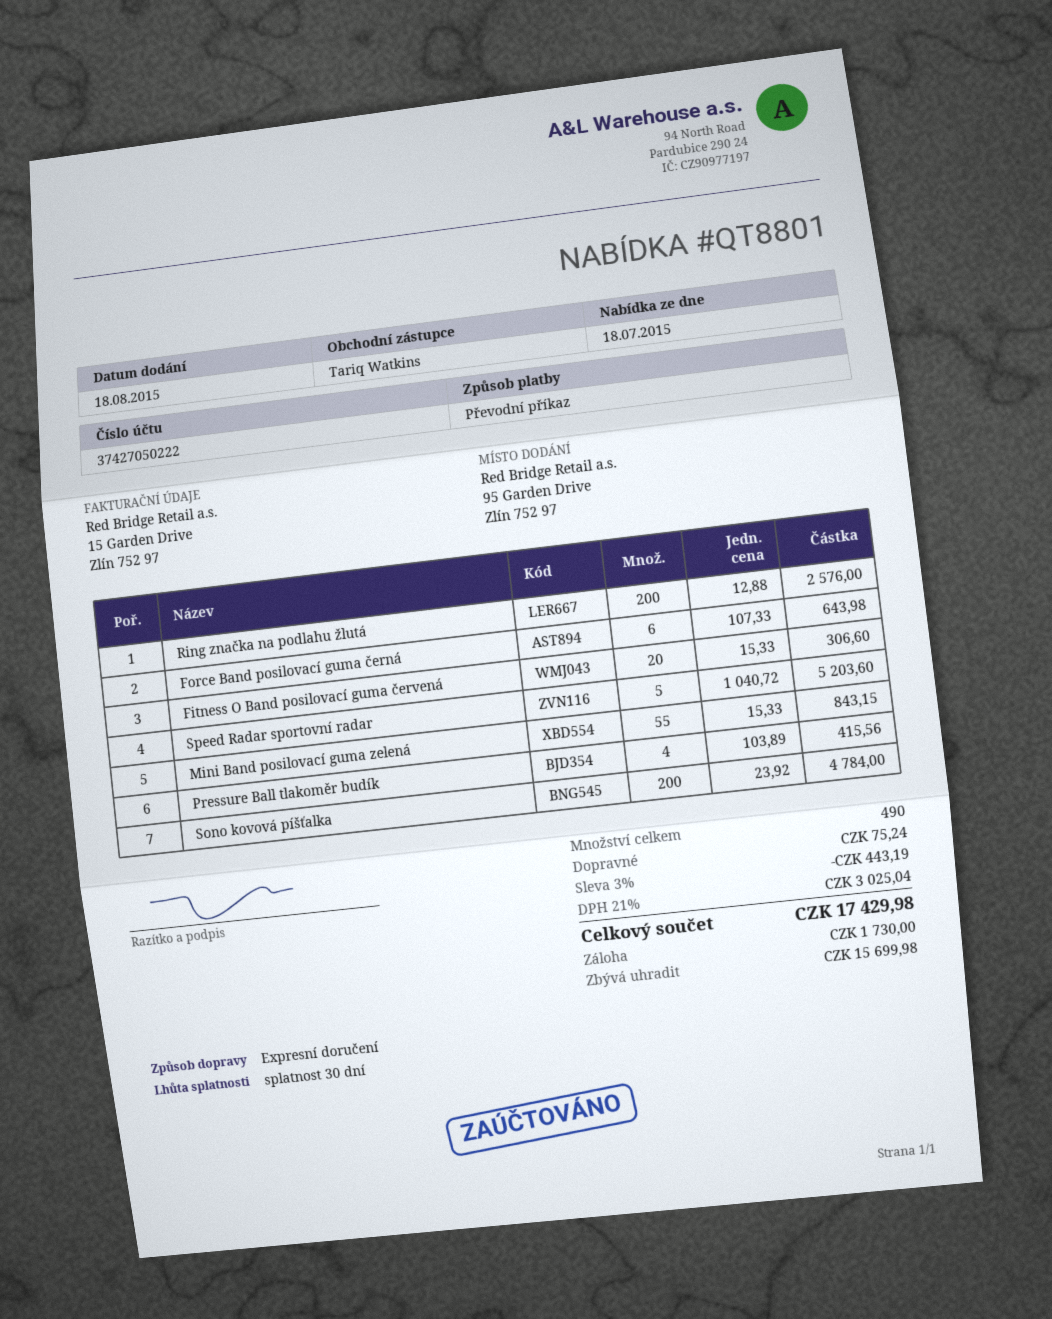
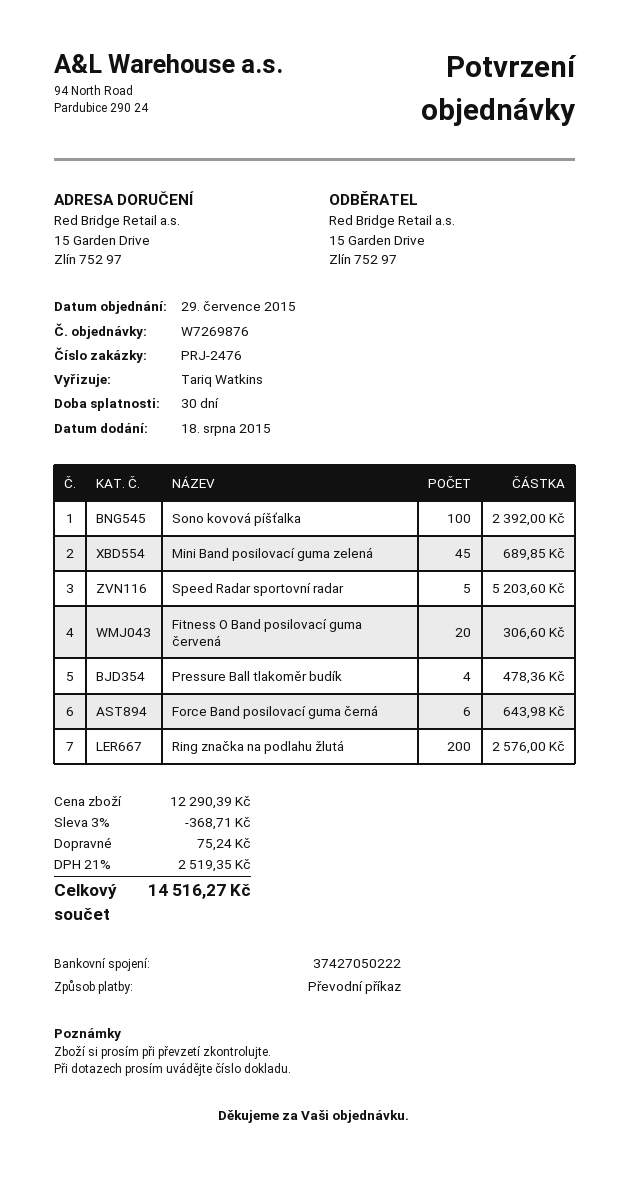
ship to: 95 Garden Drive, Zlín 752 97 -> 15 Garden Drive, Zlín 752 97
Mini Band posilovací guma zelená: 55 for 843.15 -> 45 for 689.85
Pressure Ball tlakoměr budík: 4 for 415.56 -> 4 for 478.36
Sono kovová píšťalka: 200 for 4784.00 -> 100 for 2392.00
discount: 3% = 443.19 -> 3% = 368.71
tax: 21% = 3025.04 -> 21% = 2519.35
total: 17429.98 -> 14516.27

